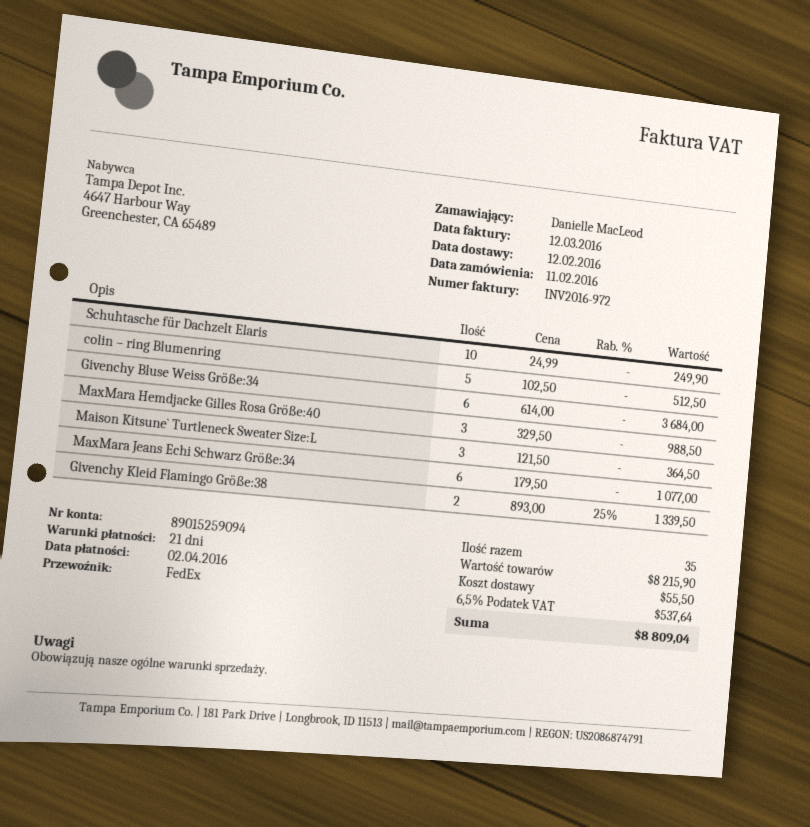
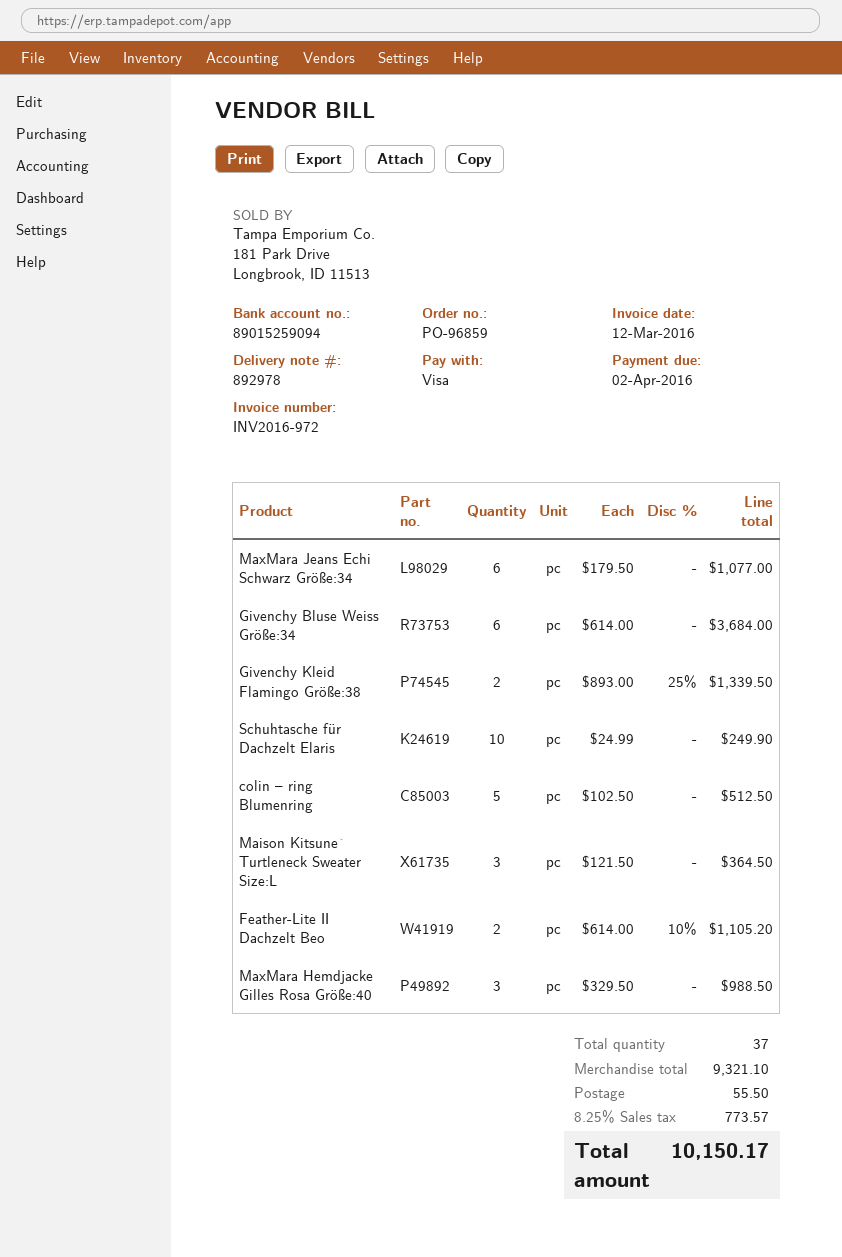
Feather-Lite II Dachzelt Beo: none -> 2 x 614.00 - 10% = 1105.20
total quantity: 35 -> 37
subtotal: 8215.90 -> 9321.10
tax: 6.5% = 537.64 -> 8.25% = 773.57
total: 8809.04 -> 10150.17

